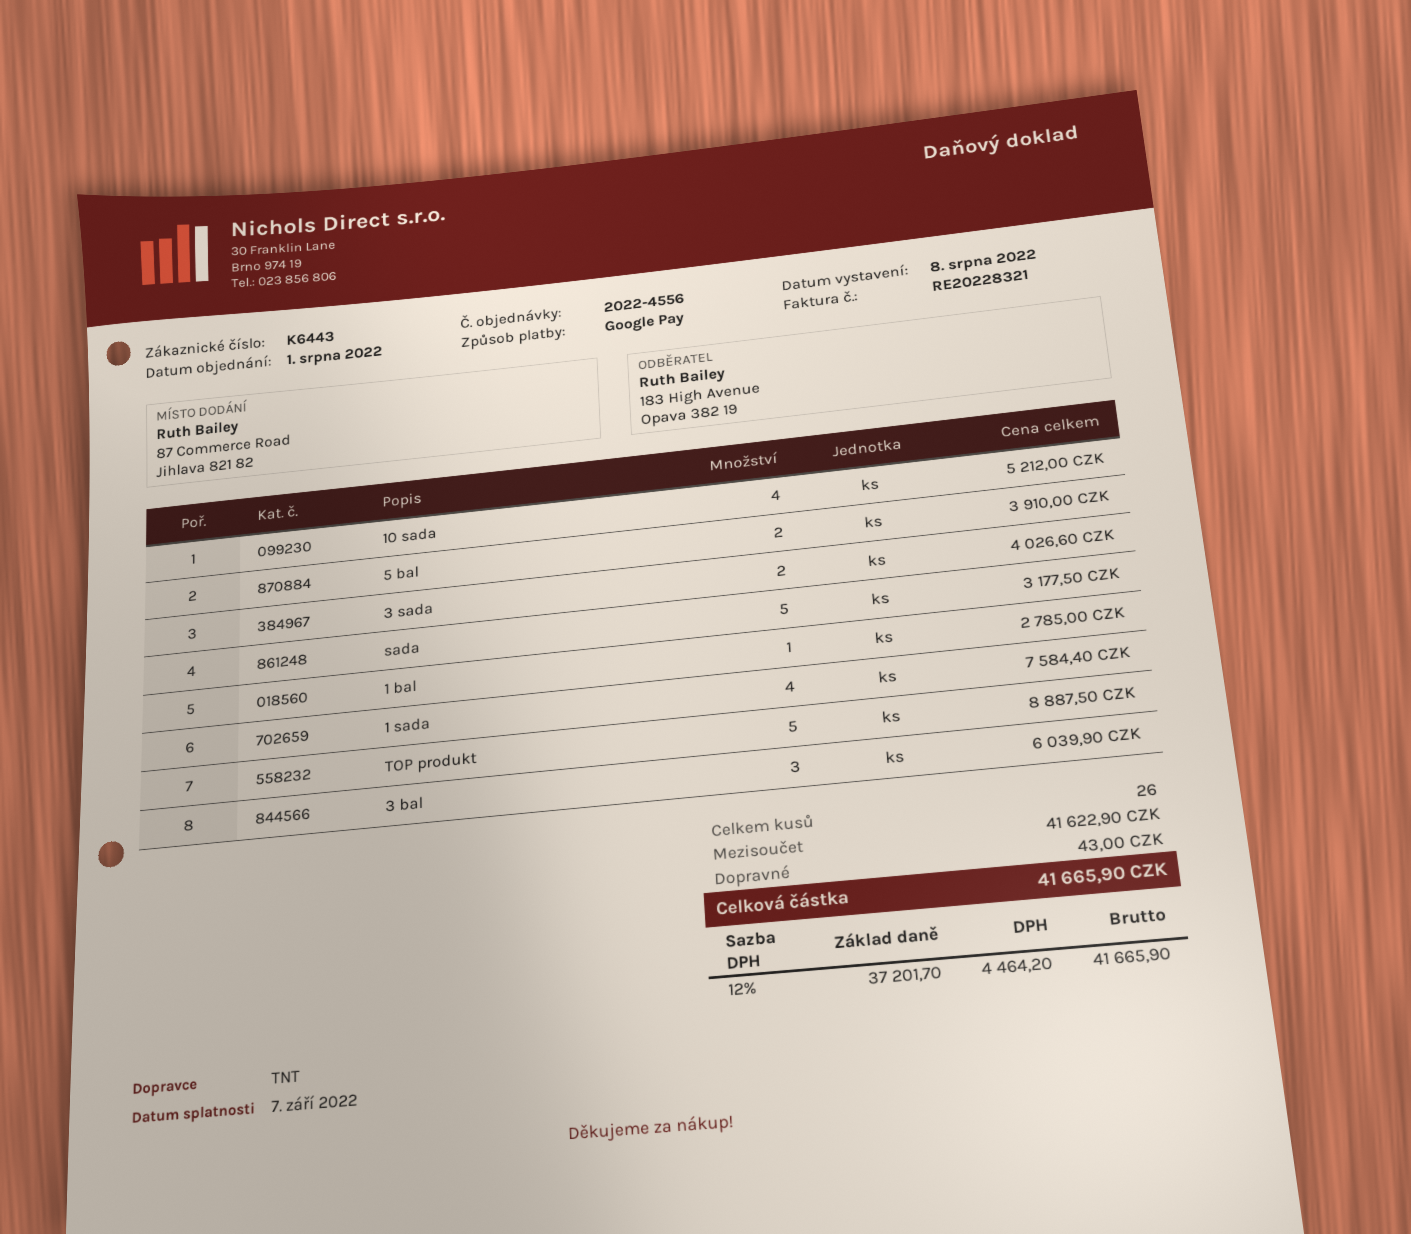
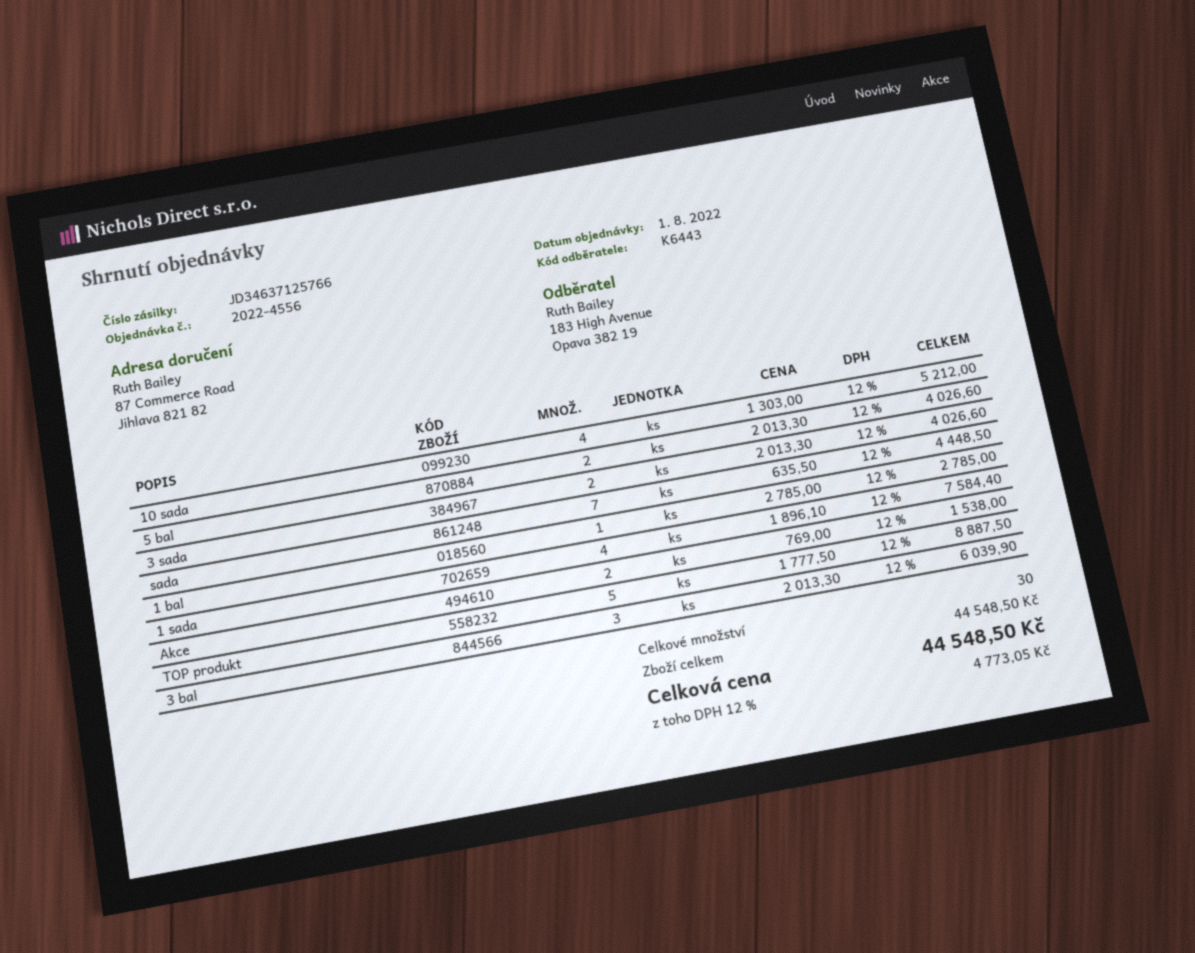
5 bal: 2 for 3910.00 -> 2 for 4026.60
sada: 5 for 3177.50 -> 7 for 4448.50
Akce: none -> 2 for 1538.00
total quantity: 26 -> 30
subtotal: 41622.90 -> 44548.50
shipping: 43.00 -> none
tax: 12% = 4464.20 -> 12% = 4773.05
total: 41665.90 -> 44548.50

